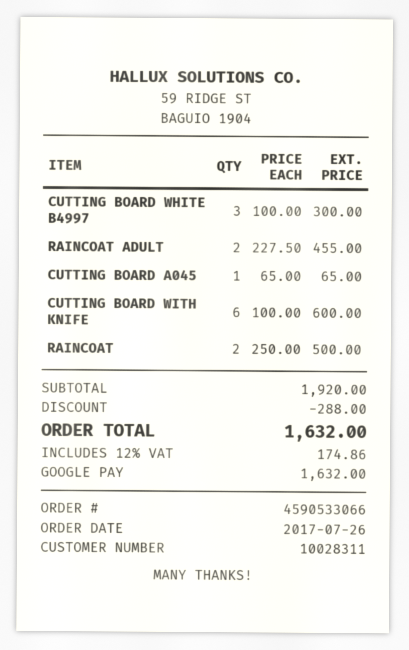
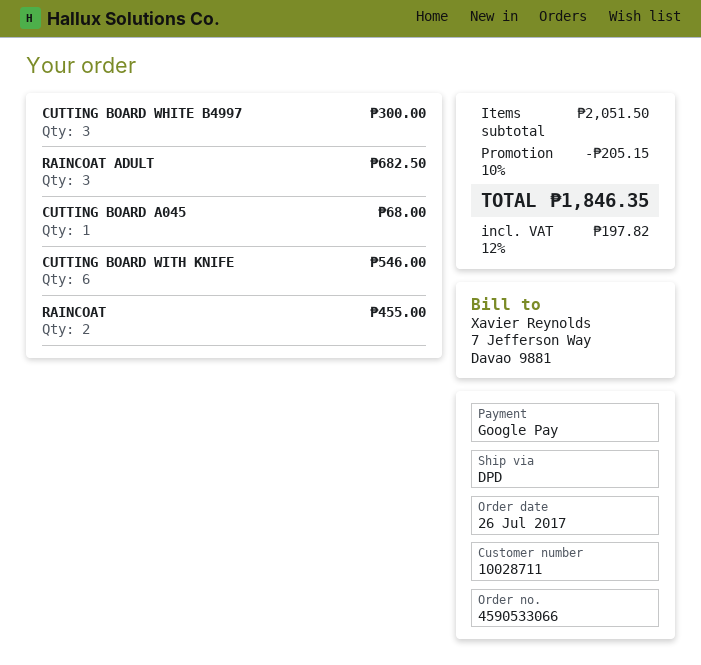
customer number: 10028311 -> 10028711
RAINCOAT ADULT: 2 for 455.00 -> 3 for 682.50
CUTTING BOARD A045: 1 for 65.00 -> 1 for 68.00
CUTTING BOARD WITH KNIFE: 6 for 600.00 -> 6 for 546.00
RAINCOAT: 2 for 500.00 -> 2 for 455.00
subtotal: 1920.00 -> 2051.50
discount: 288.00 -> 205.15
tax: 12% = 174.86 -> 12% = 197.82
total: 1632.00 -> 1846.35

